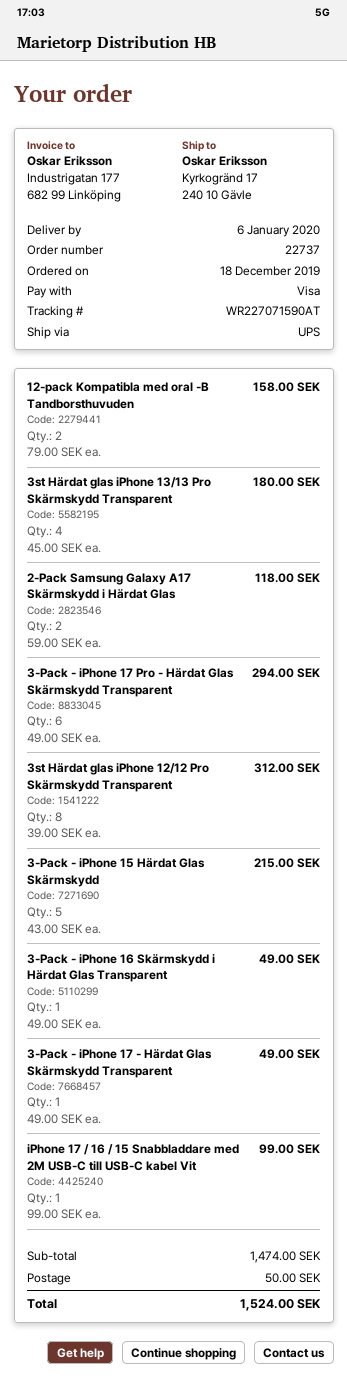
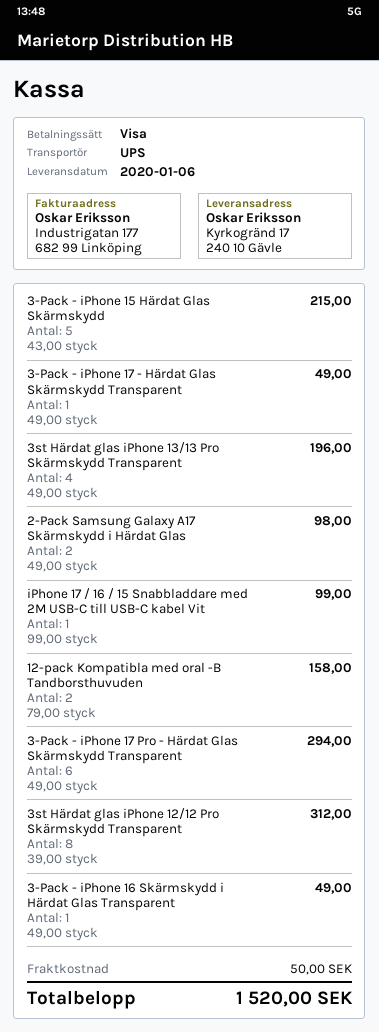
3st Härdat glas iPhone 13/13 Pro Skärmskydd Transparent: 4 x 45.00 = 180.00 -> 4 x 49.00 = 196.00
2-Pack Samsung Galaxy A17 Skärmskydd i Härdat Glas: 2 x 59.00 = 118.00 -> 2 x 49.00 = 98.00
total: 1524.00 -> 1520.00

